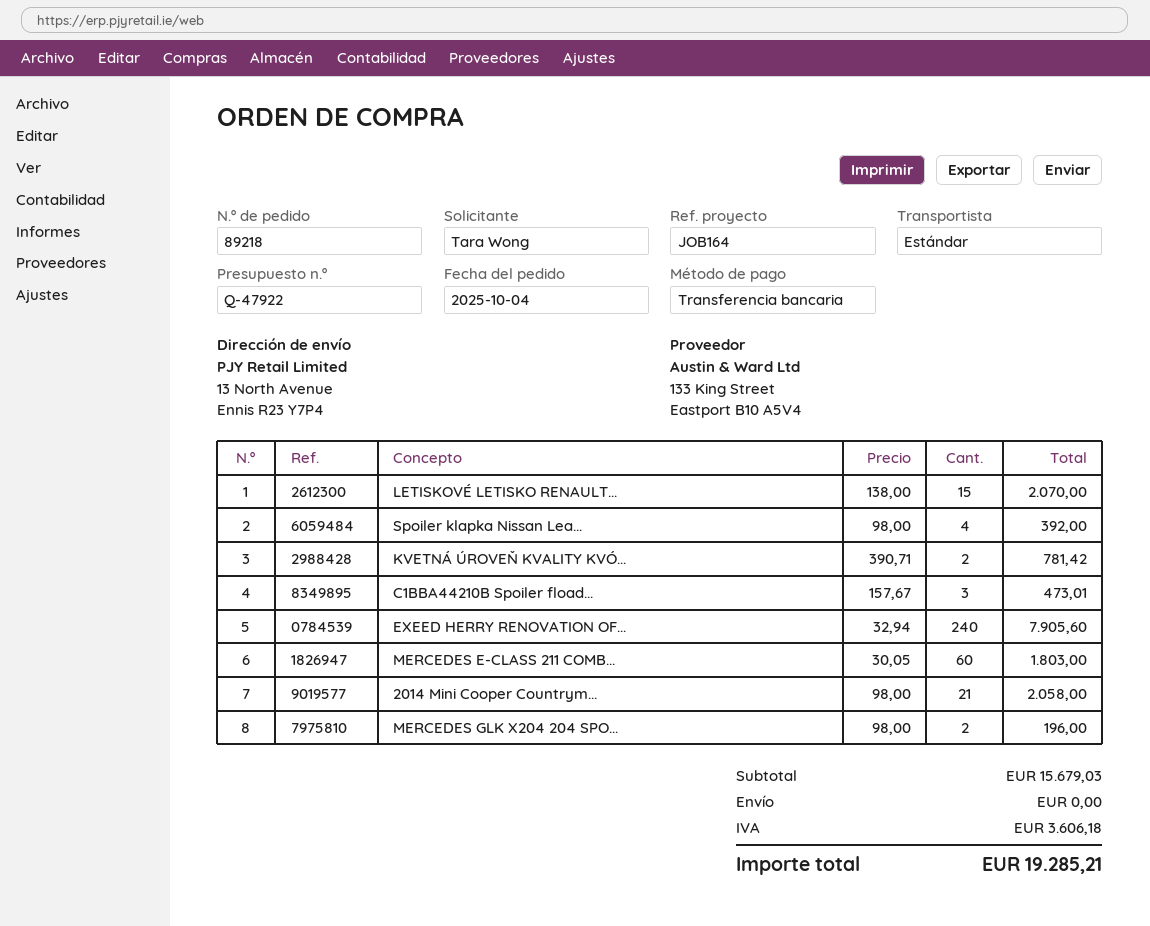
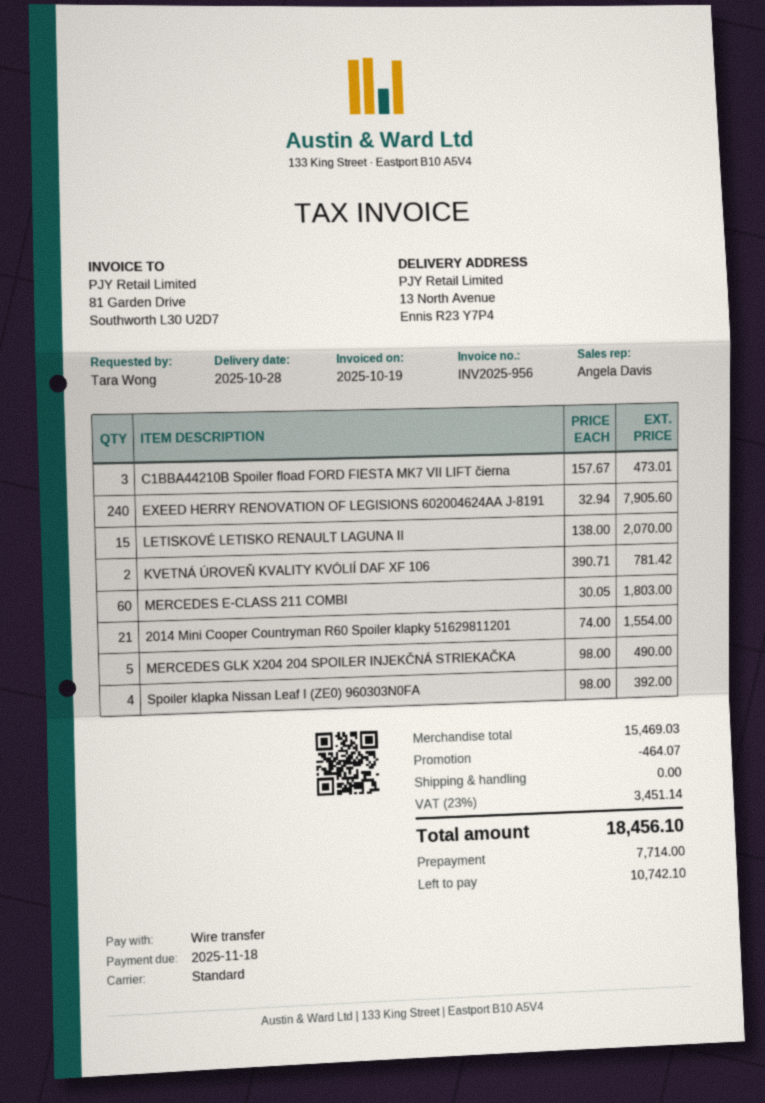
2014 Mini Cooper Countrym...: 21 x 98.00 = 2058.00 -> 21 x 74.00 = 1554.00
MERCEDES GLK X204 204 SPO...: 2 x 98.00 = 196.00 -> 5 x 98.00 = 490.00
subtotal: 15679.03 -> 15469.03
discount: none -> 464.07
tax: 3606.18 -> 3451.14
total: 19285.21 -> 18456.10

